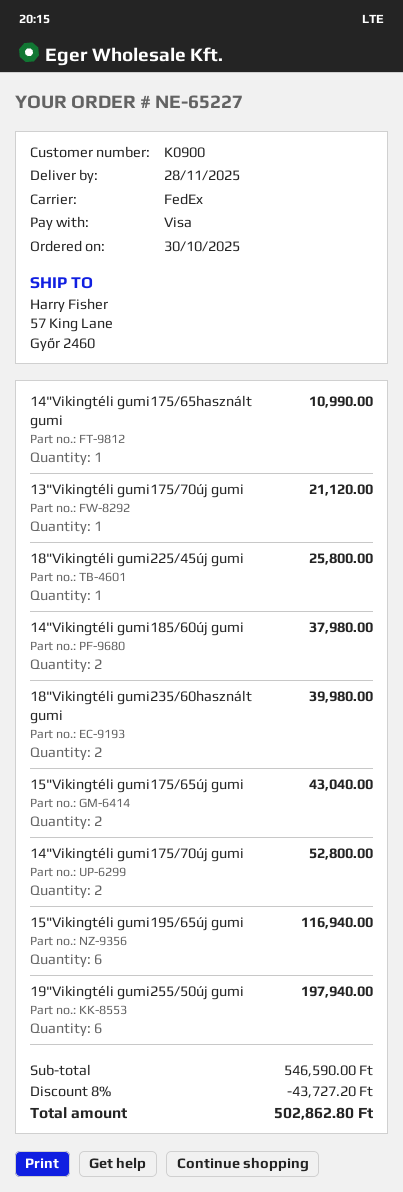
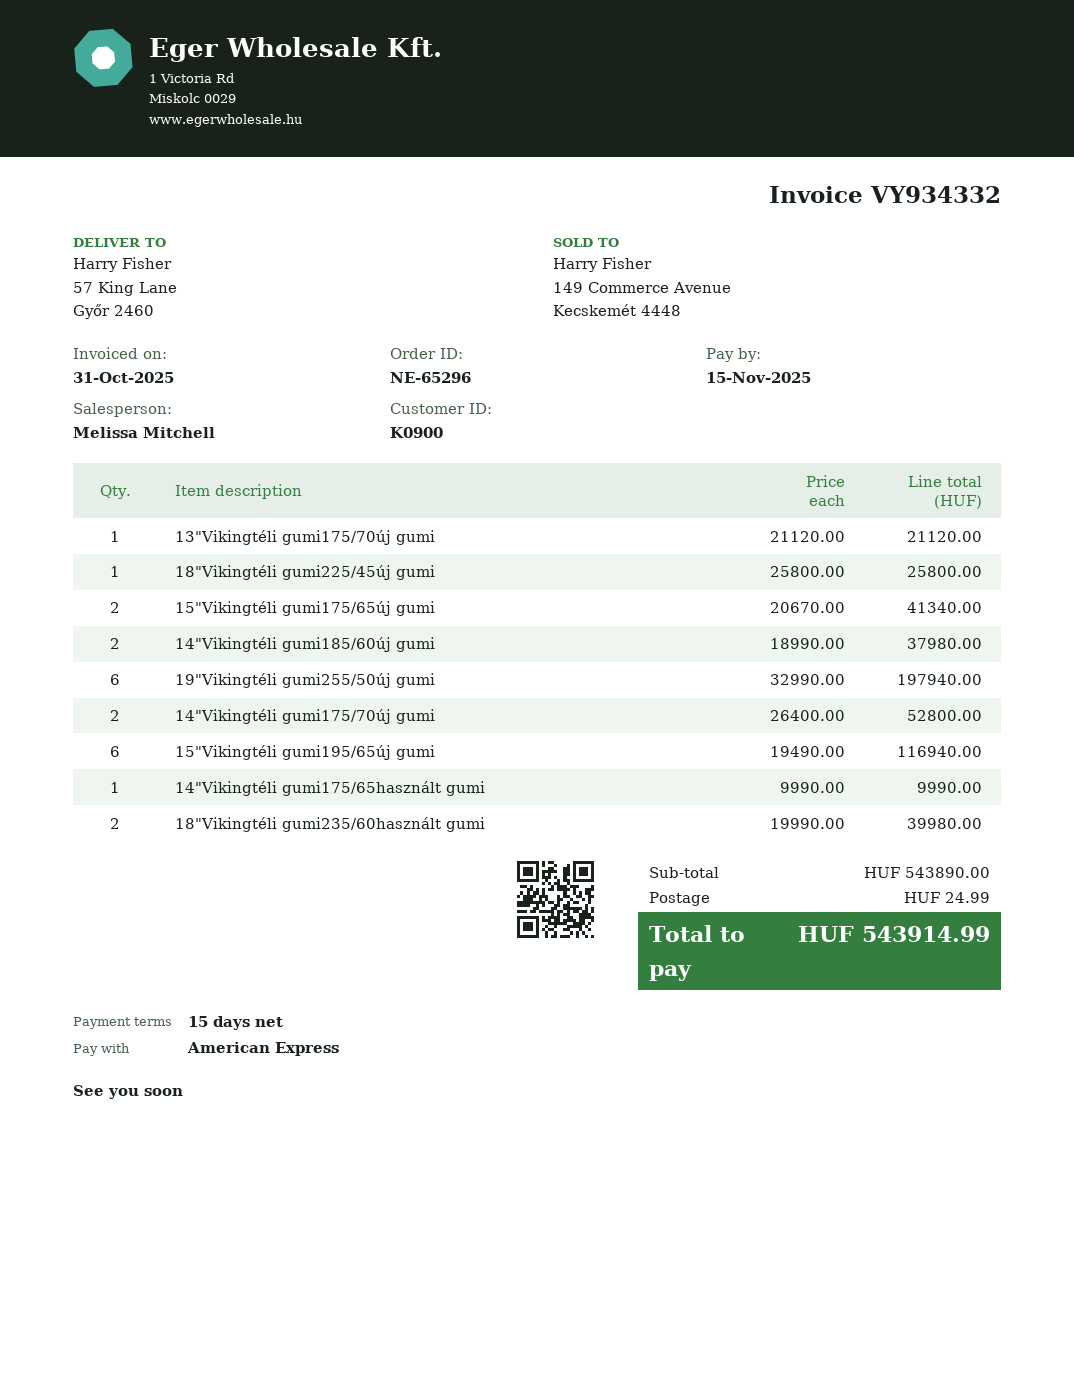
order number: NE-65227 -> NE-65296
payment method: Visa -> American Express
14"Vikingtéli gumi175/65használt gumi: 1 for 10990.00 -> 1 for 9990.00
15"Vikingtéli gumi175/65új gumi: 2 for 43040.00 -> 2 for 41340.00
subtotal: 546590.00 -> 543890.00
discount: 8% = 43727.20 -> none
shipping: none -> 24.99
total: 502862.80 -> 543914.99

